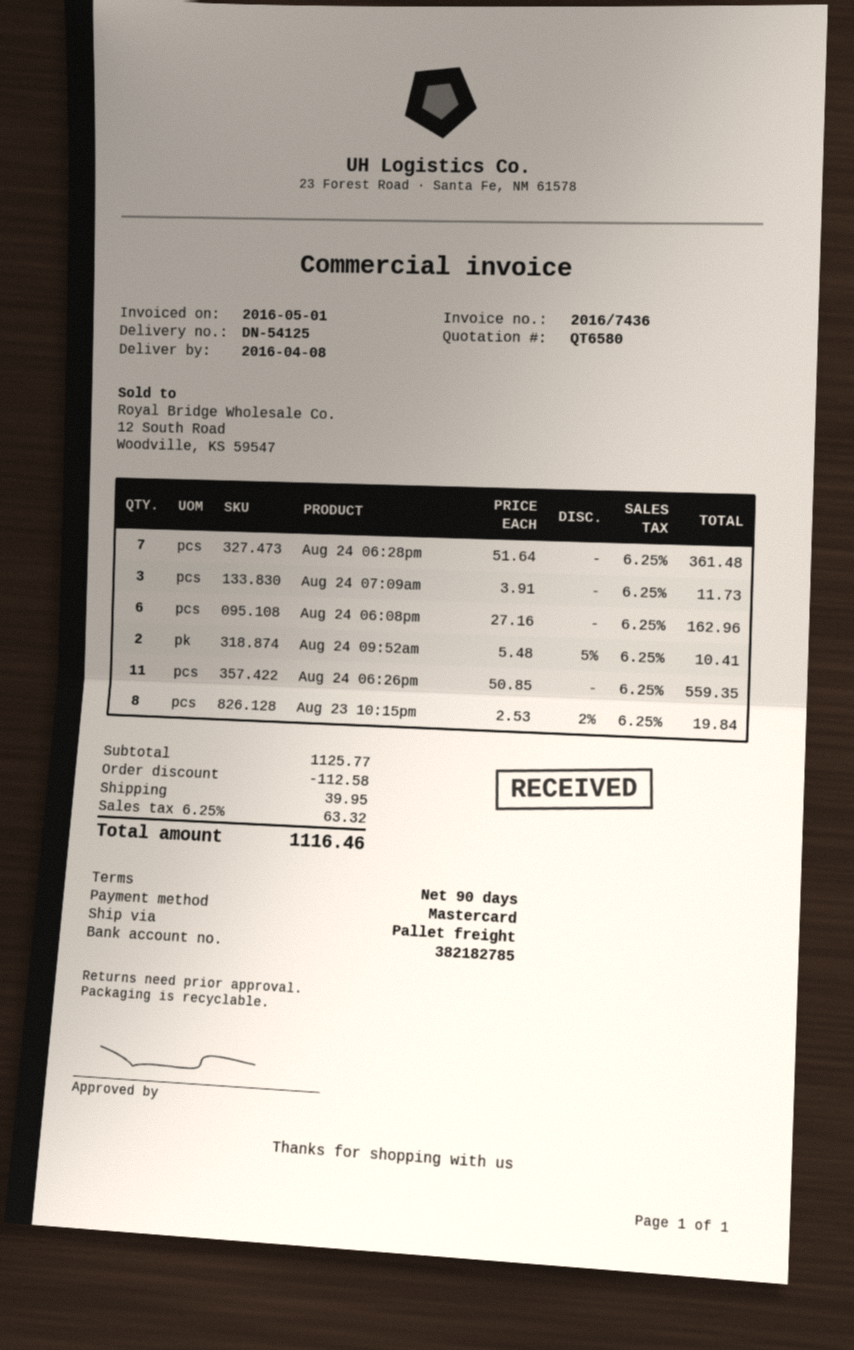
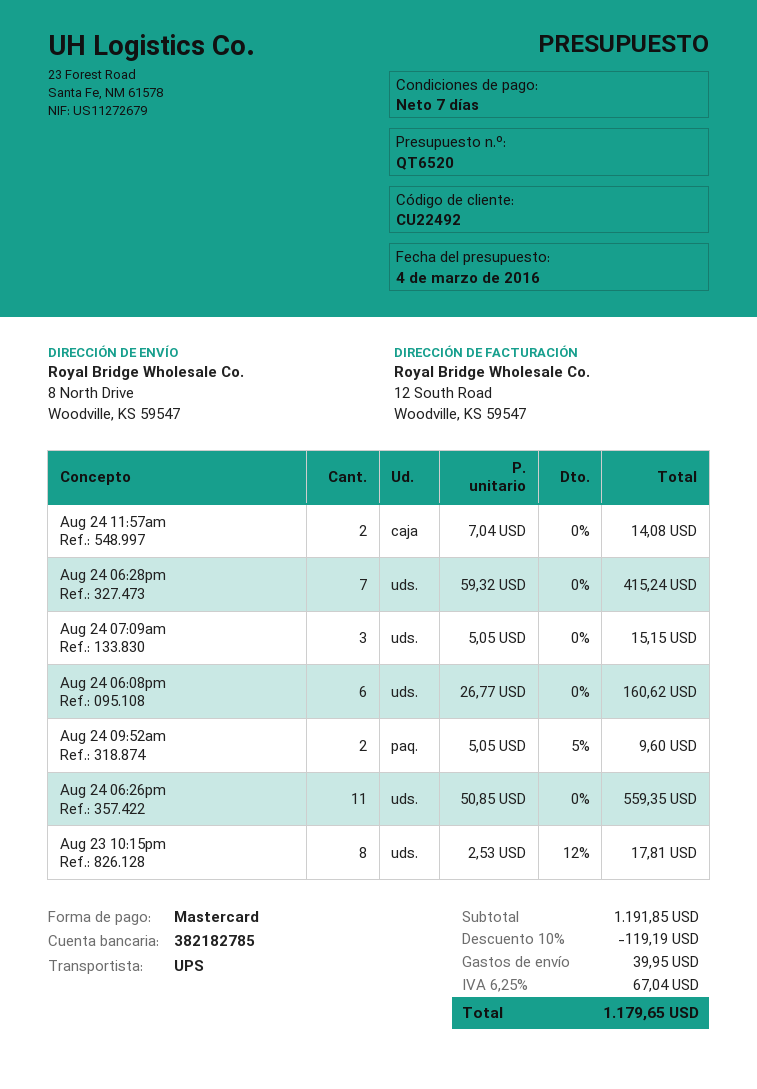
quote number: QT6580 -> QT6520
payment terms: 90 days -> 7 days
shipping method: pallet freight -> UPS
Aug 24 06:28pm: 7 x 51.64 = 361.48 -> 7 x 59.32 = 415.24
Aug 24 07:09am: 3 x 3.91 = 11.73 -> 3 x 5.05 = 15.15
Aug 24 06:08pm: 6 x 27.16 = 162.96 -> 6 x 26.77 = 160.62
Aug 24 09:52am: 2 x 5.48 - 5% = 10.41 -> 2 x 5.05 - 5% = 9.60
Aug 23 10:15pm: 8 x 2.53 - 2% = 19.84 -> 8 x 2.53 - 12% = 17.81
Aug 24 11:57am: none -> 2 x 7.04 = 14.08
subtotal: 1125.77 -> 1191.85
discount: 112.58 -> 119.19
tax: 6.25% = 63.32 -> 6.25% = 67.04
total: 1116.46 -> 1179.65

